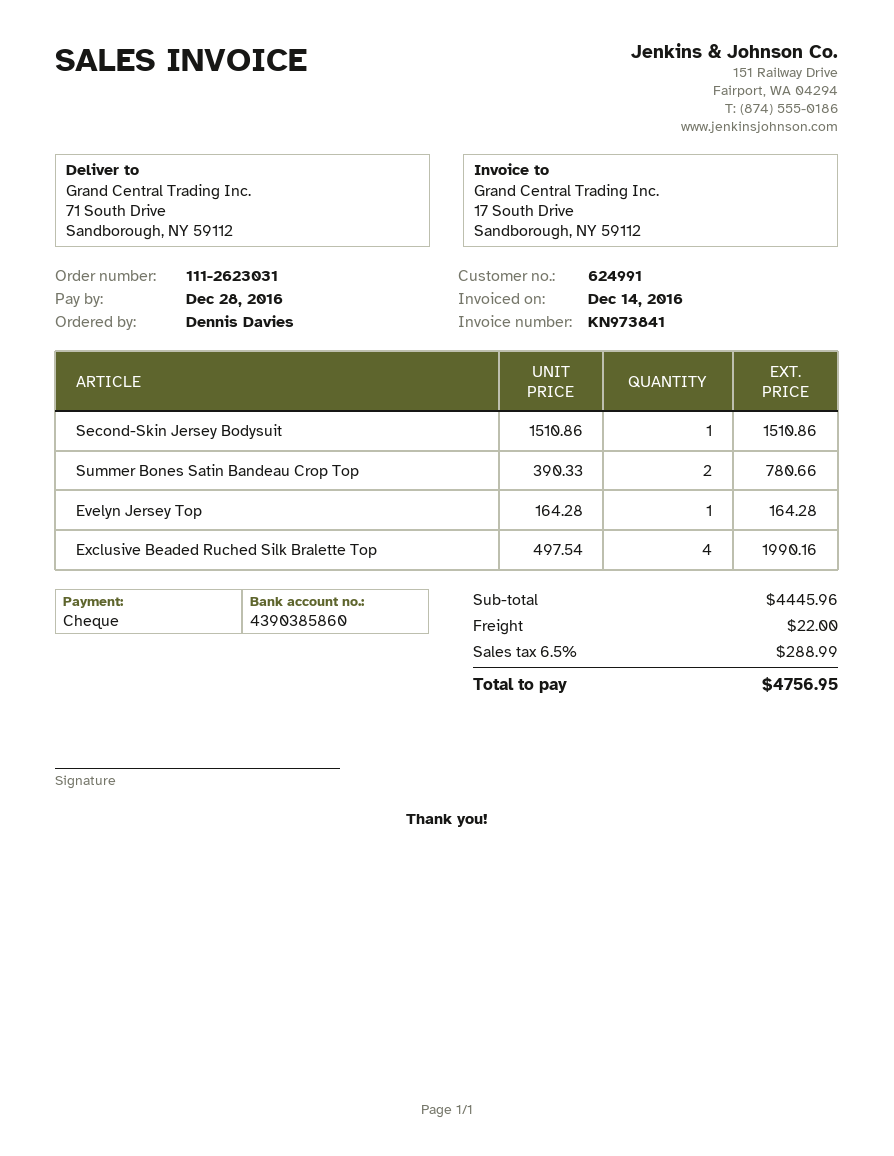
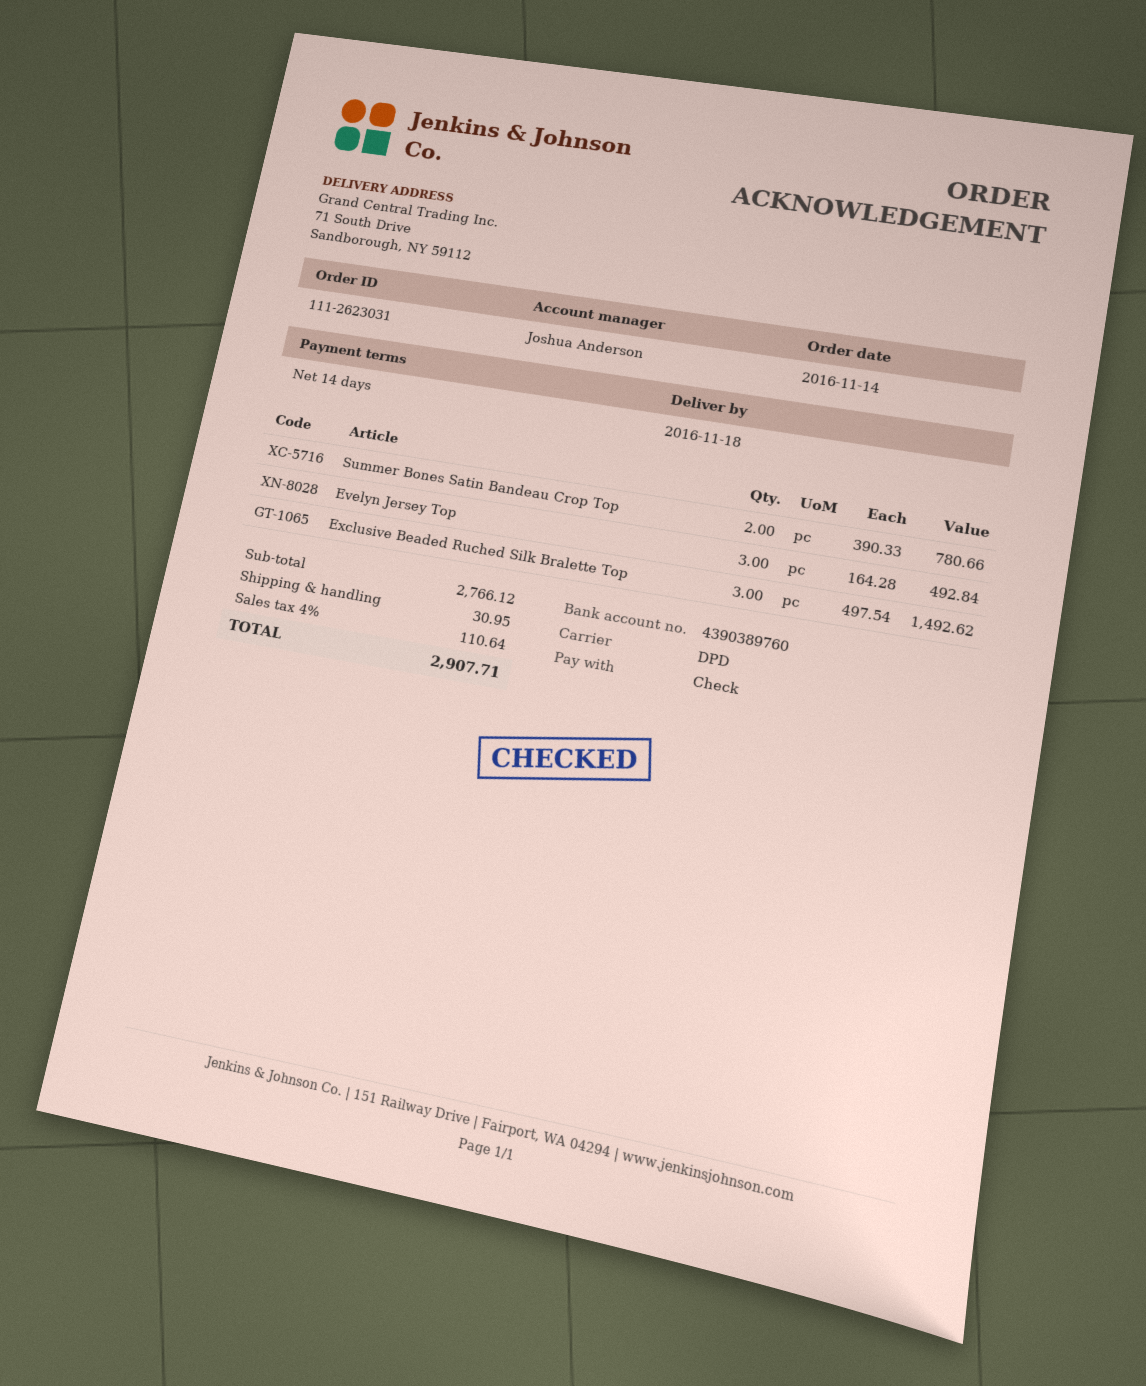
bank account: 4390385860 -> 4390389760
Second-Skin Jersey Bodysuit: 1 x 1510.86 = 1510.86 -> none
Evelyn Jersey Top: 1 x 164.28 = 164.28 -> 3 x 164.28 = 492.84
Exclusive Beaded Ruched Silk Bralette Top: 4 x 497.54 = 1990.16 -> 3 x 497.54 = 1492.62
subtotal: 4445.96 -> 2766.12
shipping: 22.00 -> 30.95
tax: 6.5% = 288.99 -> 4% = 110.64
total: 4756.95 -> 2907.71

